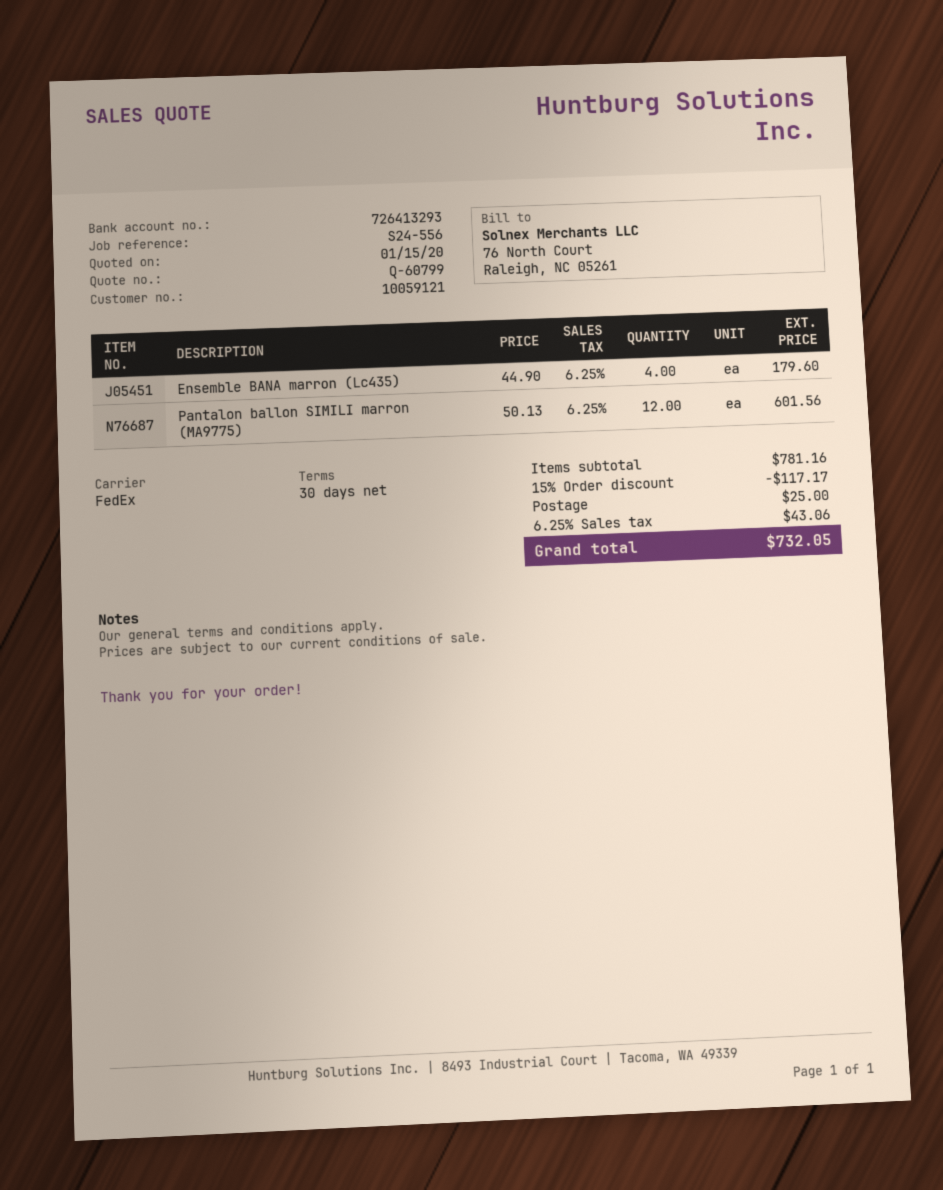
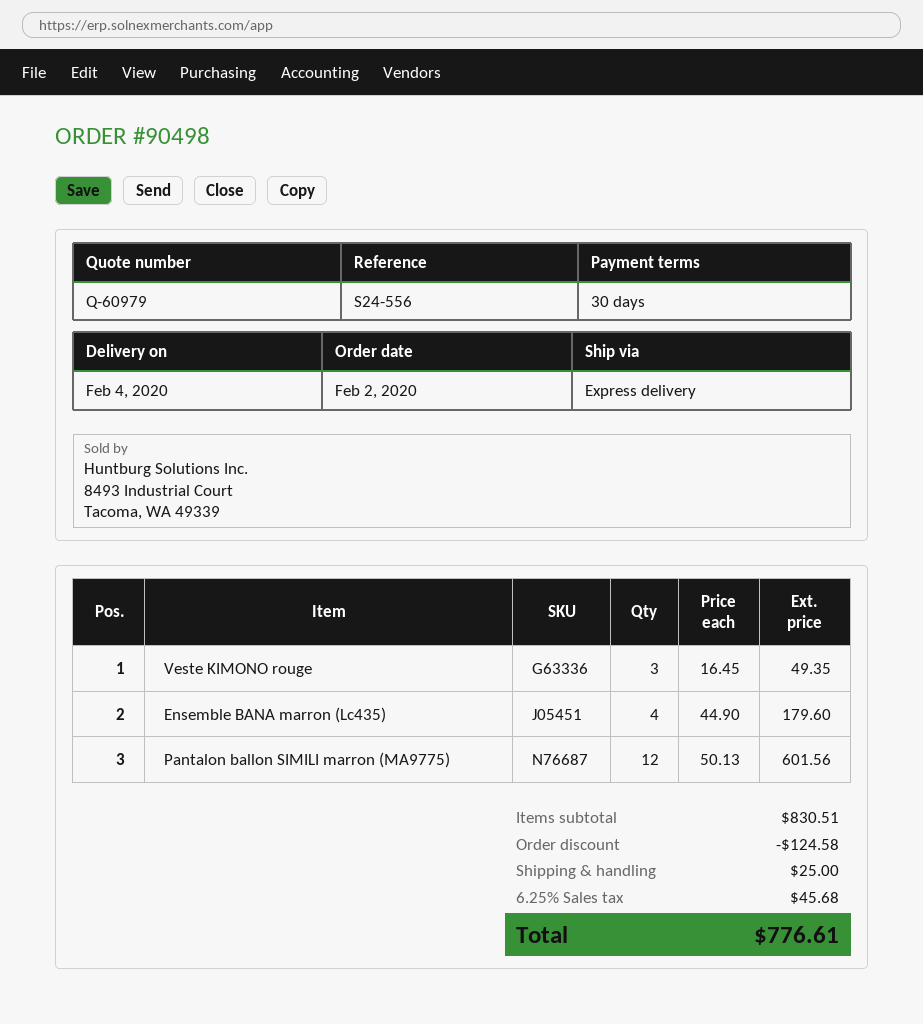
quote number: Q-60799 -> Q-60979
shipping method: FedEx -> express
Veste KIMONO rouge: none -> 3 x 16.45 = 49.35
subtotal: 781.16 -> 830.51
discount: 117.17 -> 124.58
tax: 6.25% = 43.06 -> 6.25% = 45.68
total: 732.05 -> 776.61

